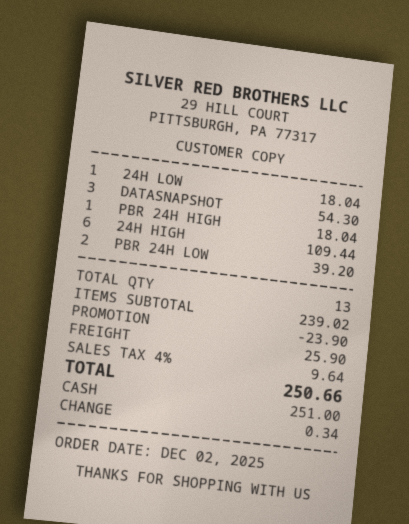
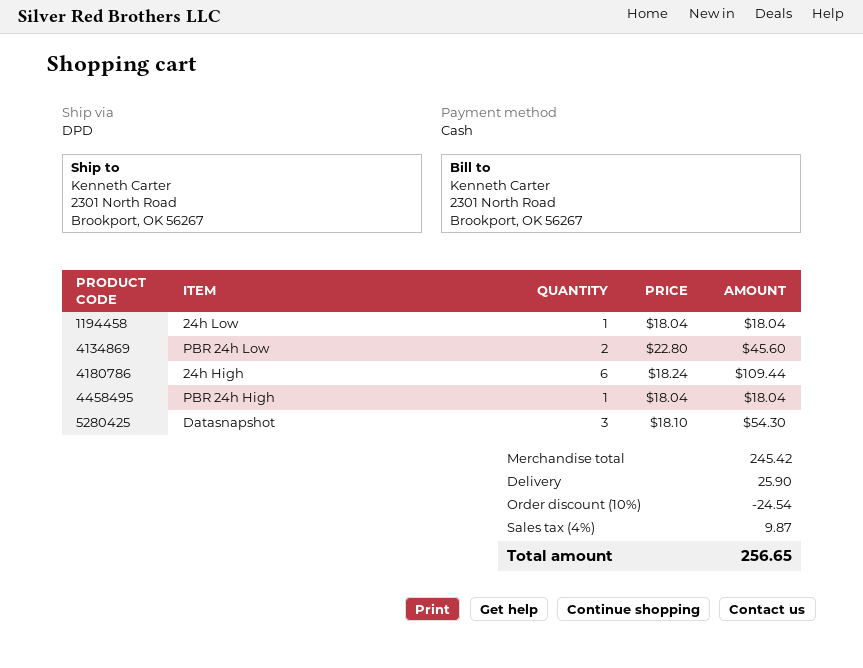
PBR 24H LOW: 2 for 39.20 -> 2 for 45.60
subtotal: 239.02 -> 245.42
discount: 23.90 -> 24.54
tax: 4% = 9.64 -> 4% = 9.87
total: 250.66 -> 256.65

